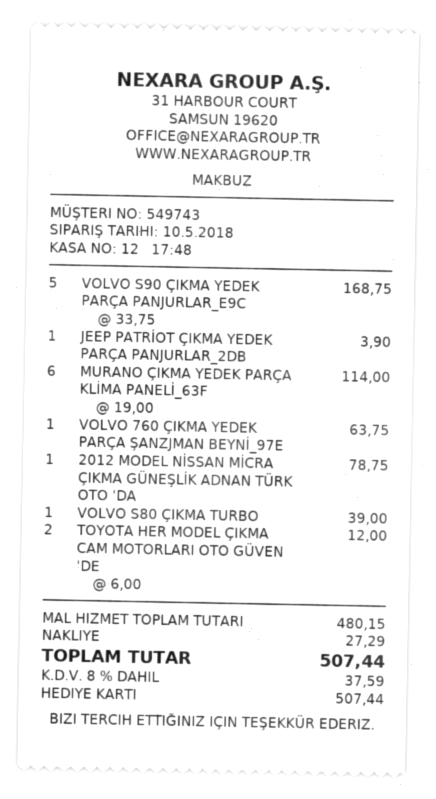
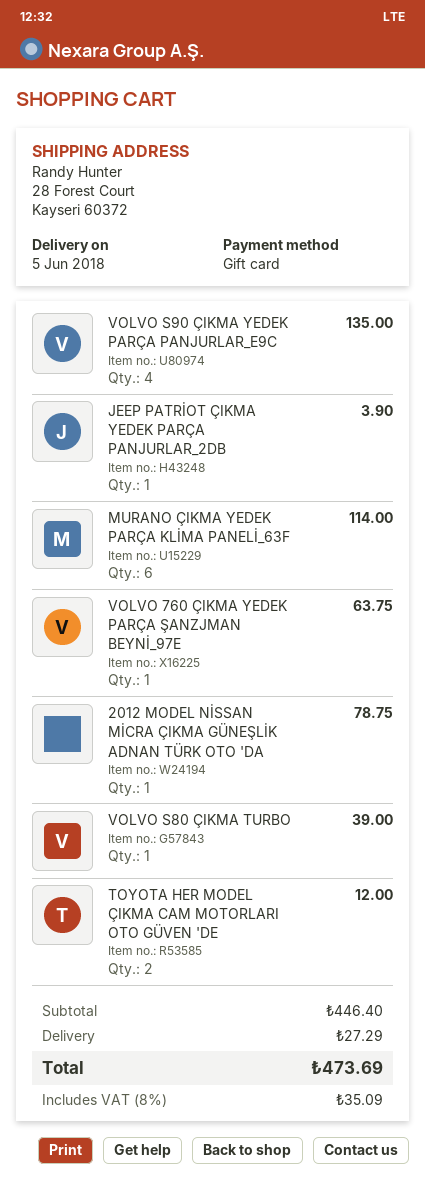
VOLVO S90 ÇIKMA YEDEK PARÇA PANJURLAR_E9C: 5 for 168.75 -> 4 for 135.00
subtotal: 480.15 -> 446.40
tax: 8% = 37.59 -> 8% = 35.09
total: 507.44 -> 473.69

